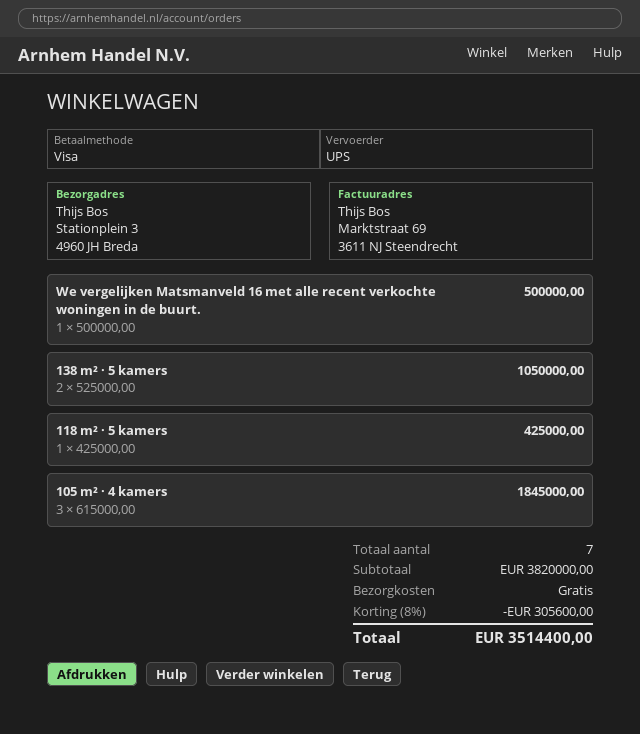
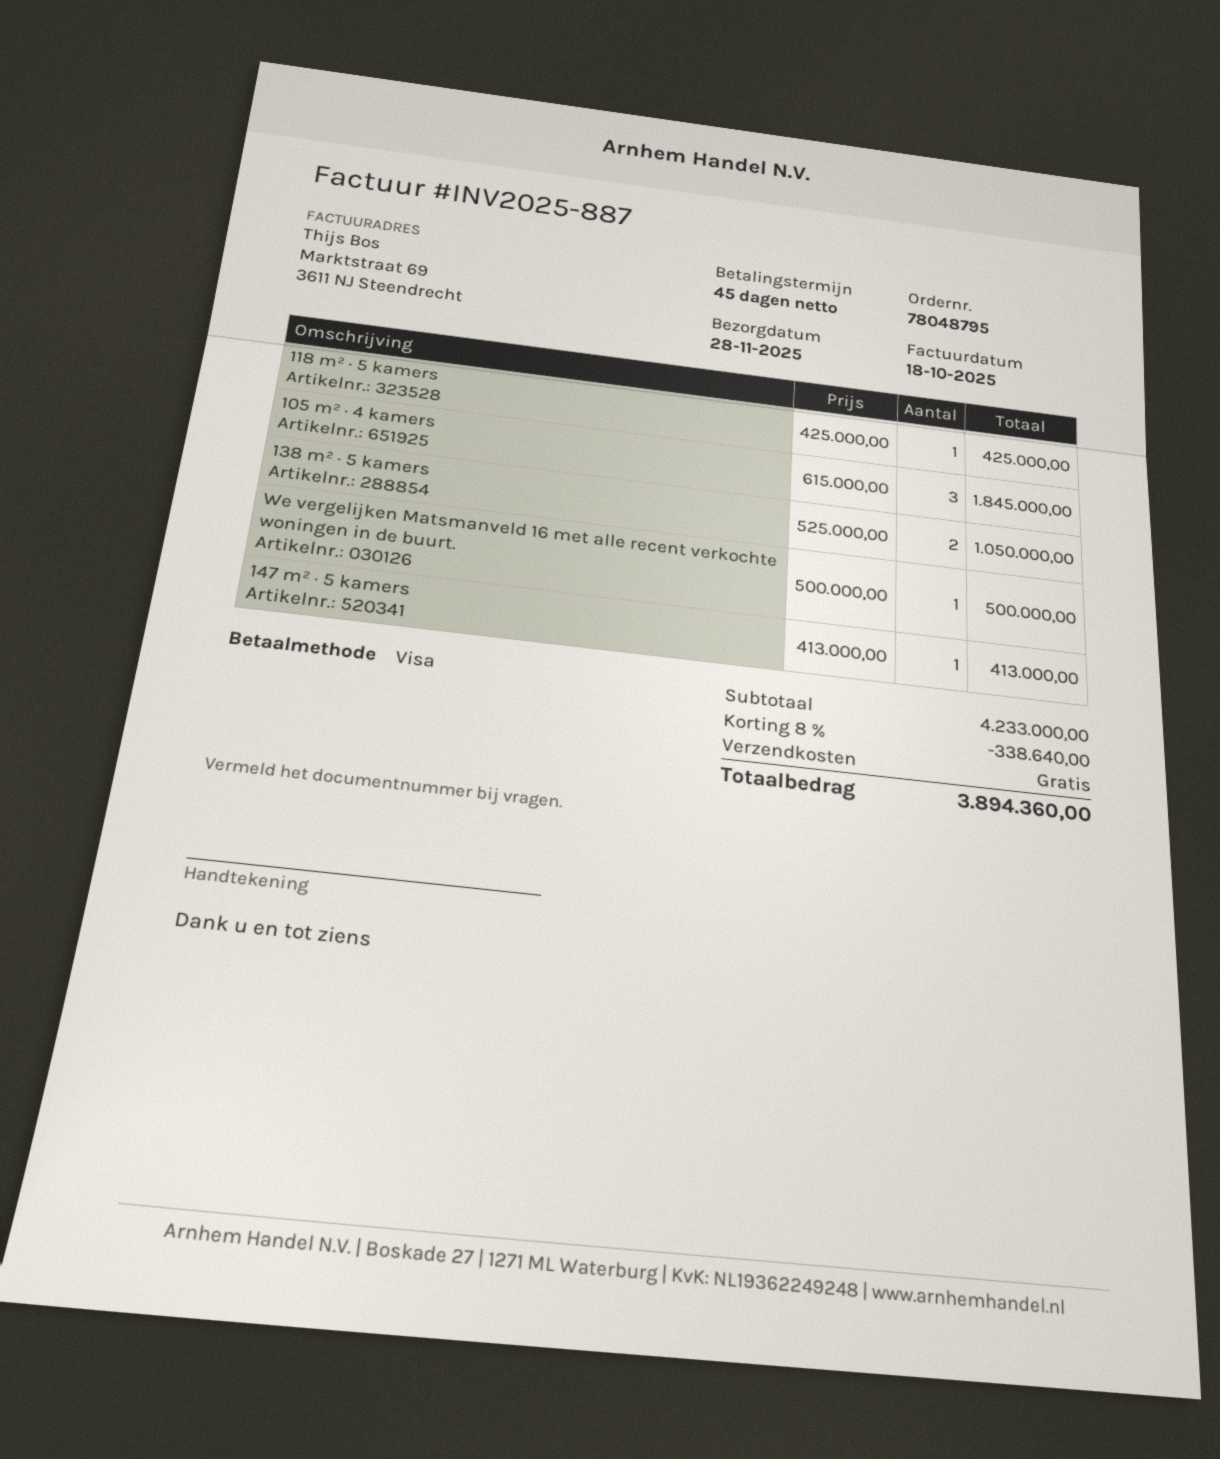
147 m² · 5 kamers: none -> 1 x 413000.00 = 413000.00
subtotal: 3820000.00 -> 4233000.00
discount: 8% = 305600.00 -> 8% = 338640.00
total: 3514400.00 -> 3894360.00

